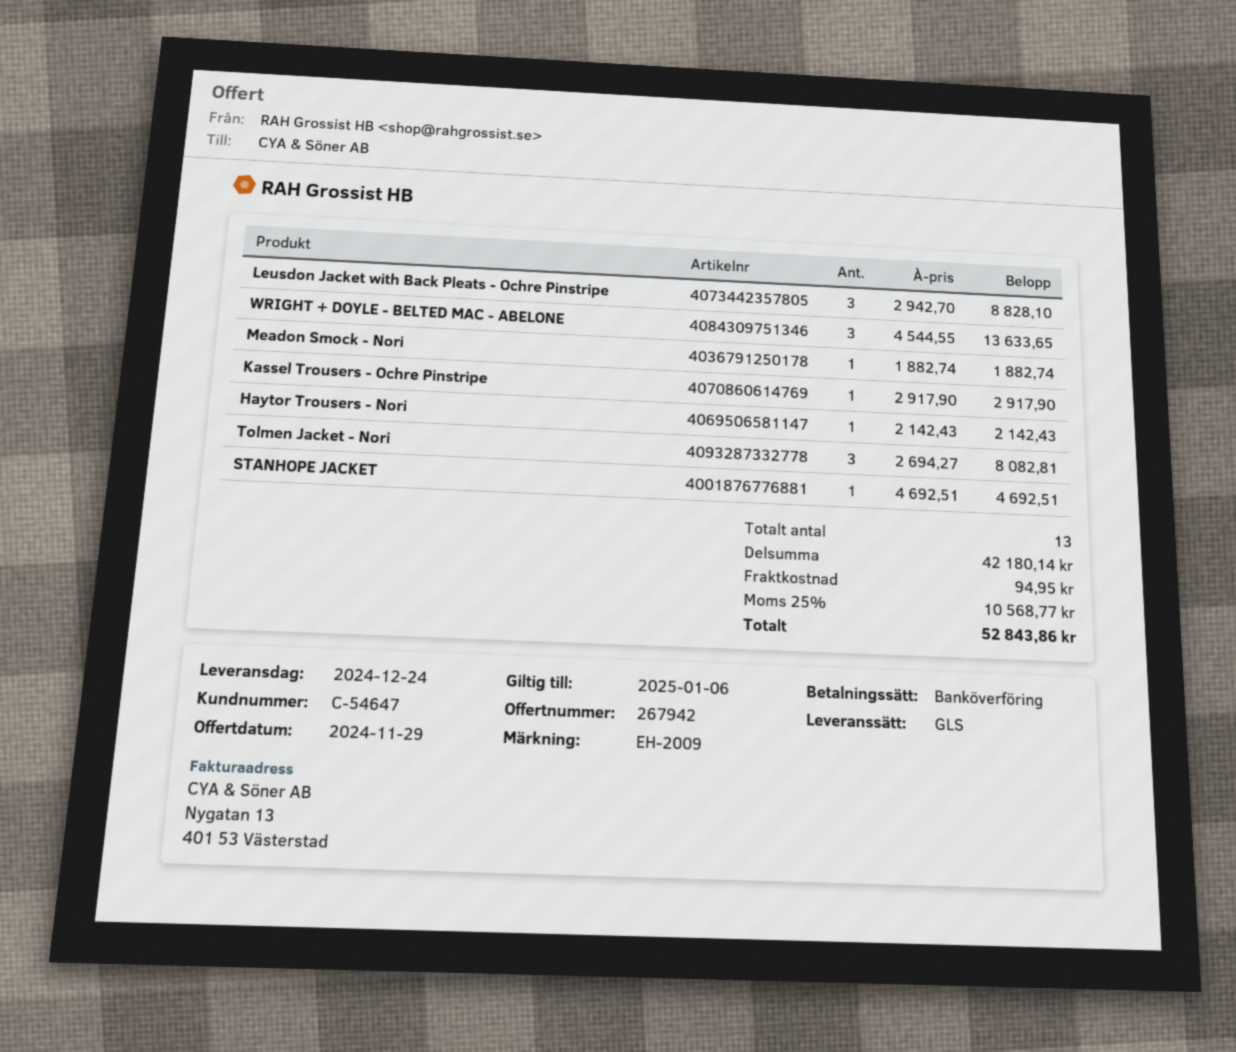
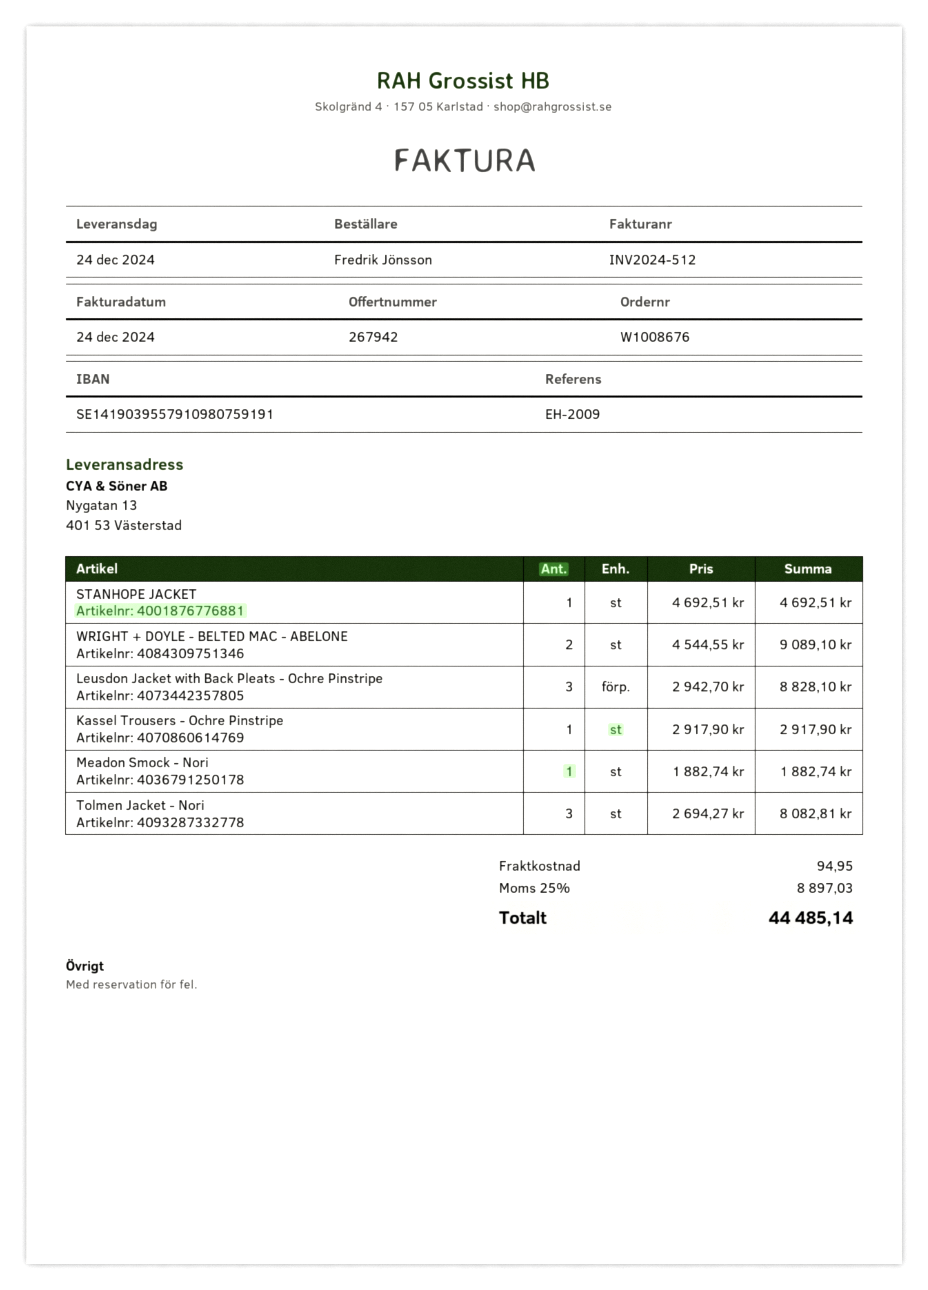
WRIGHT + DOYLE - BELTED MAC - ABELONE: 3 x 4544.55 = 13633.65 -> 2 x 4544.55 = 9089.10
Haytor Trousers - Nori: 1 x 2142.43 = 2142.43 -> none
tax: 25% = 10568.77 -> 25% = 8897.03
total: 52843.86 -> 44485.14

